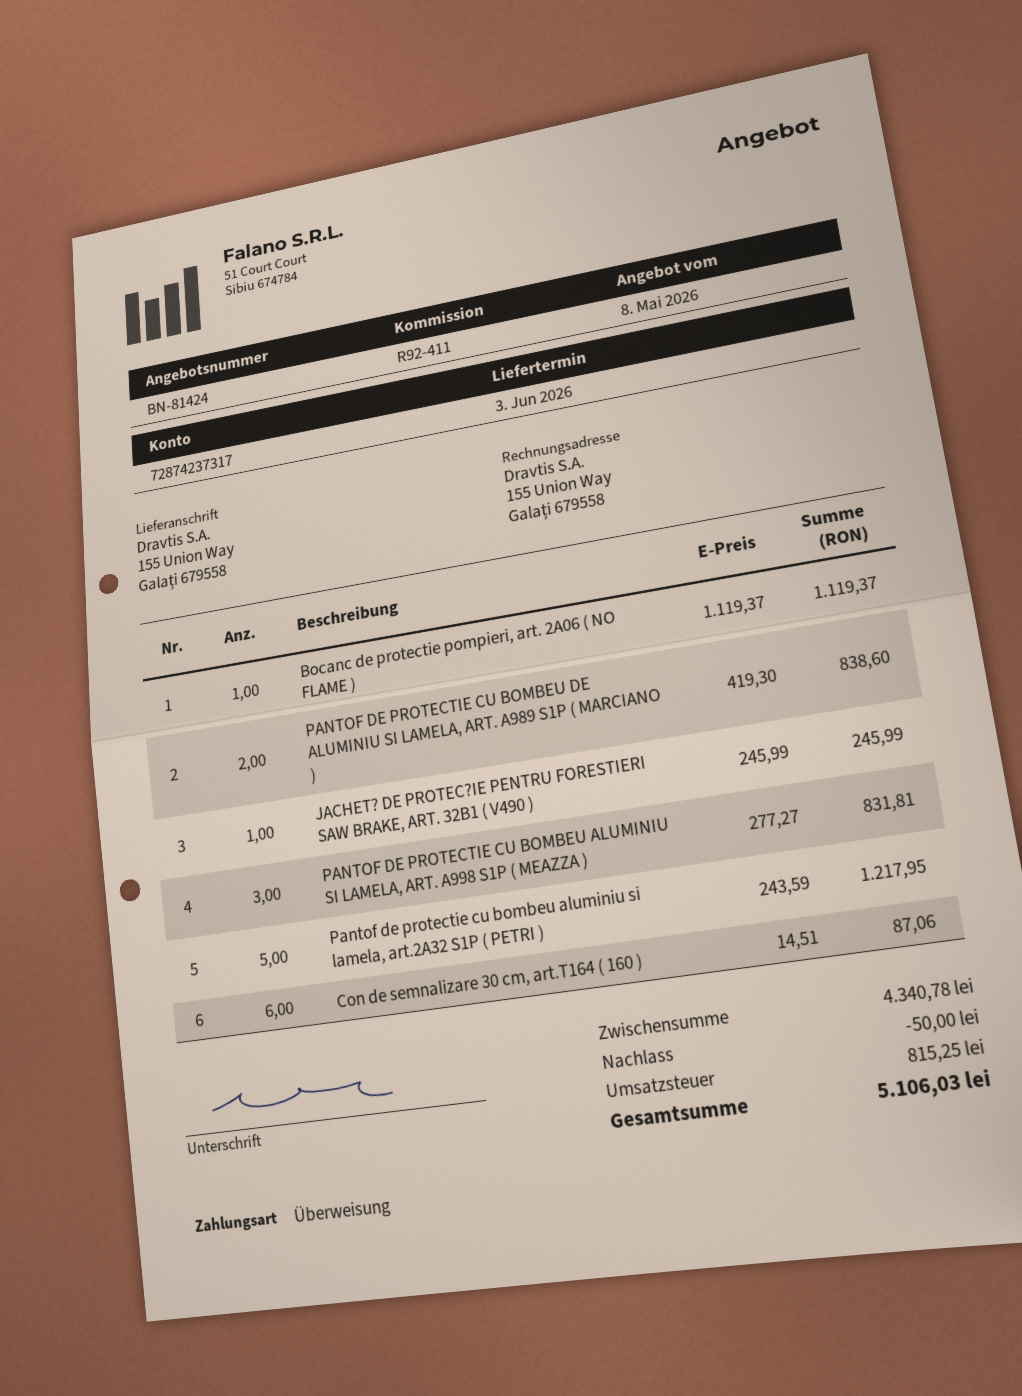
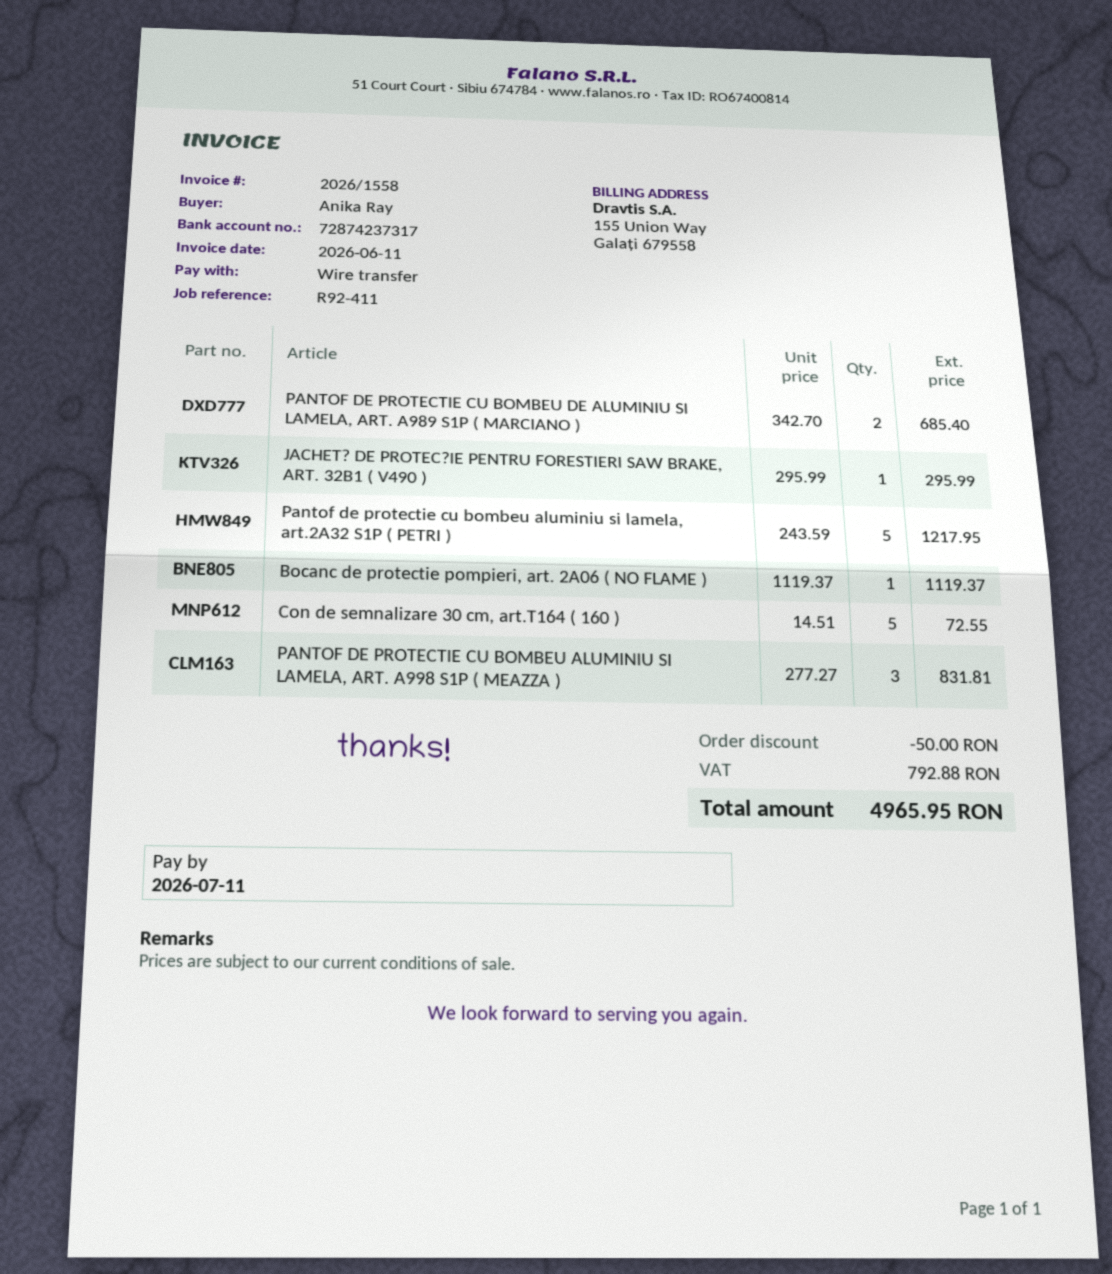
PANTOF DE PROTECTIE CU BOMBEU DE ALUMINIU SI LAMELA, ART. A989 S1P ( MARCIANO ): 2 x 419.30 = 838.60 -> 2 x 342.70 = 685.40
JACHET? DE PROTEC?IE PENTRU FORESTIERI SAW BRAKE, ART. 32B1 ( V490 ): 1 x 245.99 = 245.99 -> 1 x 295.99 = 295.99
Con de semnalizare 30 cm, art.T164 ( 160 ): 6 x 14.51 = 87.06 -> 5 x 14.51 = 72.55
tax: 815.25 -> 792.88
total: 5106.03 -> 4965.95

